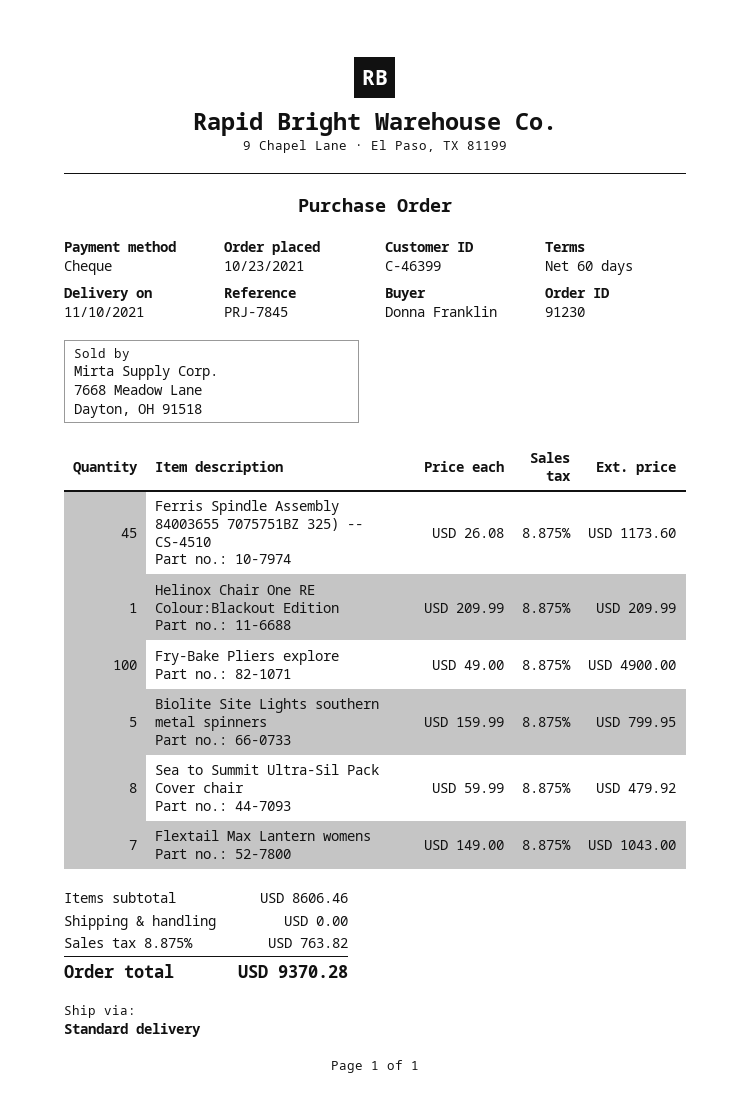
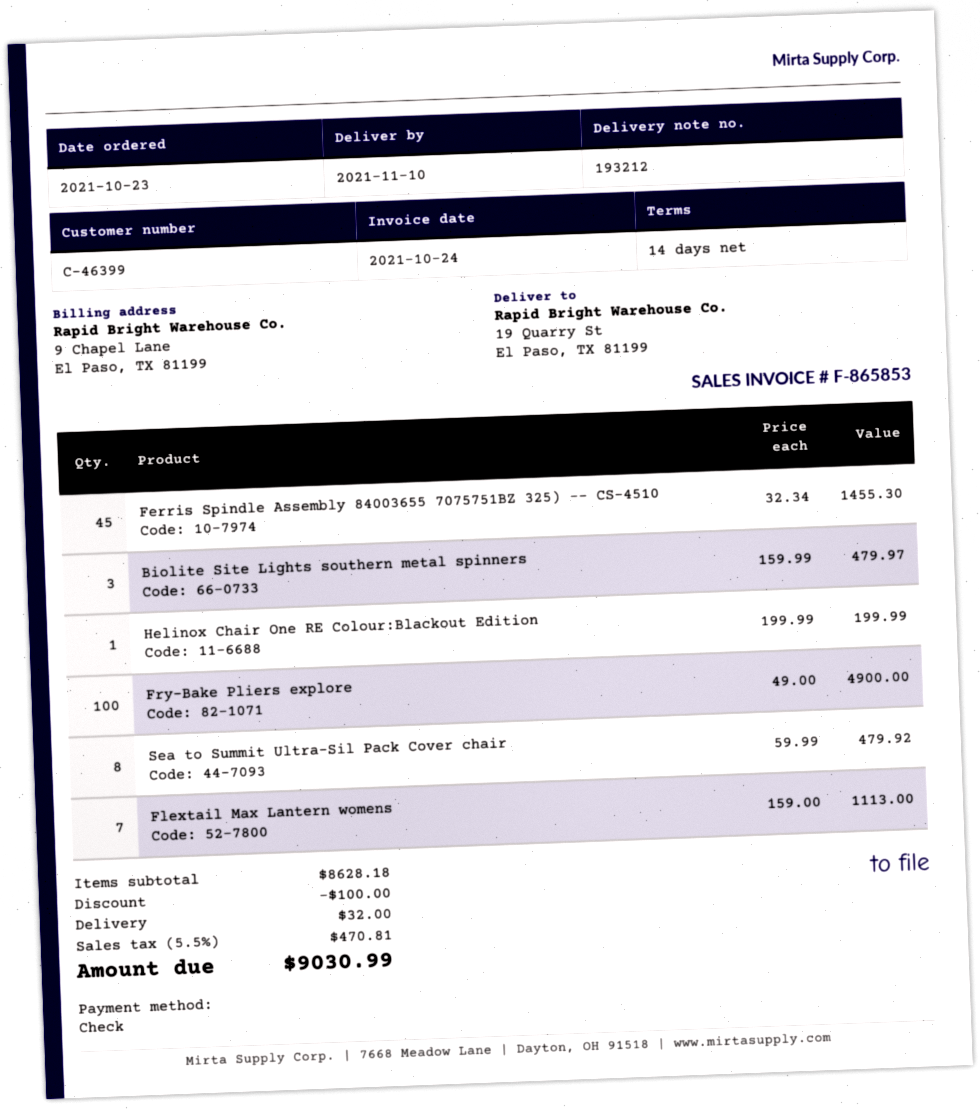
payment terms: 60 days -> 14 days
Ferris Spindle Assembly 84003655 7075751BZ 325) -- CS-4510: 45 x 26.08 = 1173.60 -> 45 x 32.34 = 1455.30
Helinox Chair One RE Colour:Blackout Edition: 1 x 209.99 = 209.99 -> 1 x 199.99 = 199.99
Biolite Site Lights southern metal spinners: 5 x 159.99 = 799.95 -> 3 x 159.99 = 479.97
Flextail Max Lantern womens: 7 x 149.00 = 1043.00 -> 7 x 159.00 = 1113.00
subtotal: 8606.46 -> 8628.18
discount: none -> 100.00
shipping: 0.00 -> 32.00
tax: 8.875% = 763.82 -> 5.5% = 470.81
total: 9370.28 -> 9030.99

